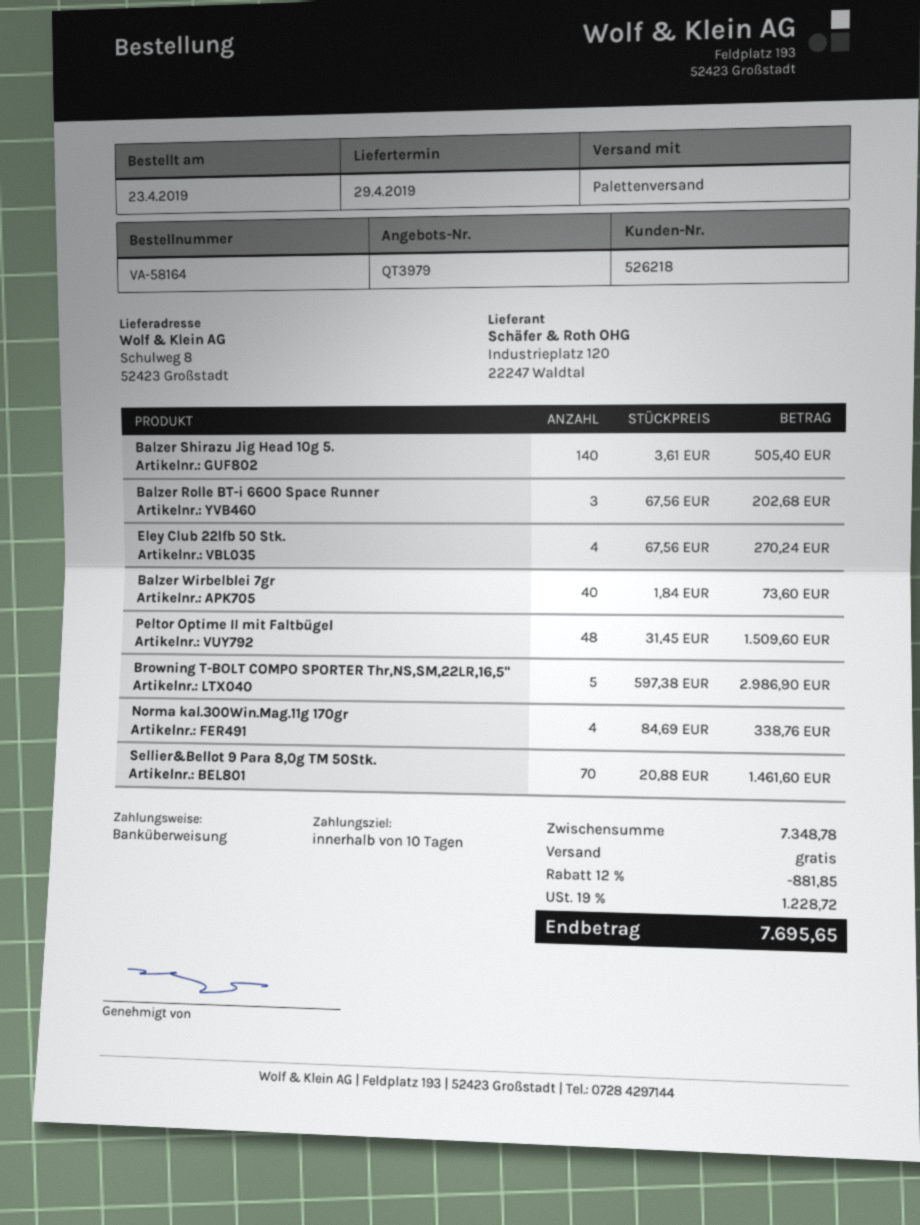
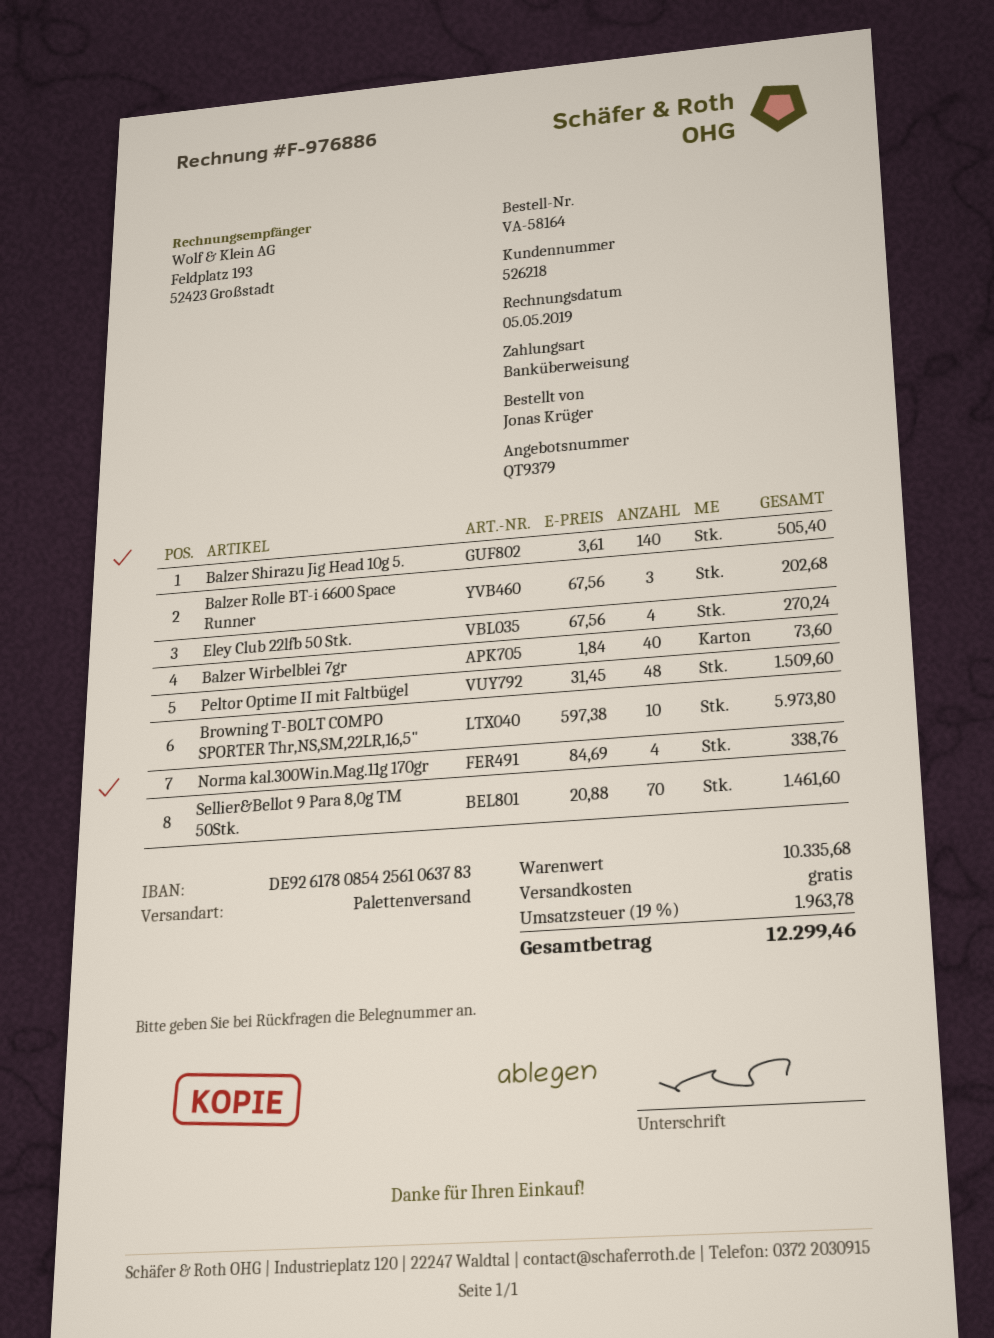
quote number: QT3979 -> QT9379
Browning T-BOLT COMPO SPORTER Thr,NS,SM,22LR,16,5": 5 x 597.38 = 2986.90 -> 10 x 597.38 = 5973.80
subtotal: 7348.78 -> 10335.68
discount: 12% = 881.85 -> none
tax: 19% = 1228.72 -> 19% = 1963.78
total: 7695.65 -> 12299.46

